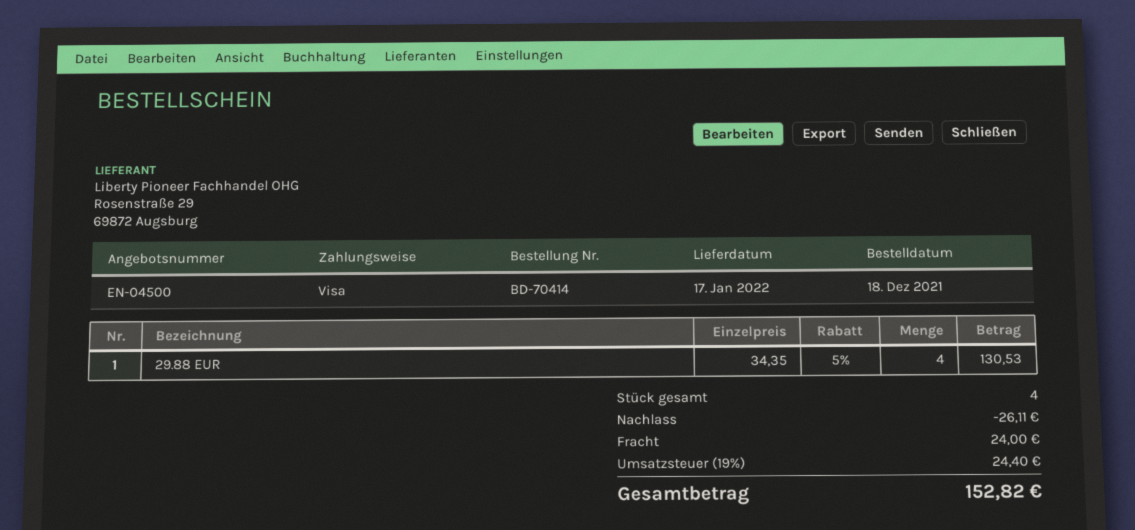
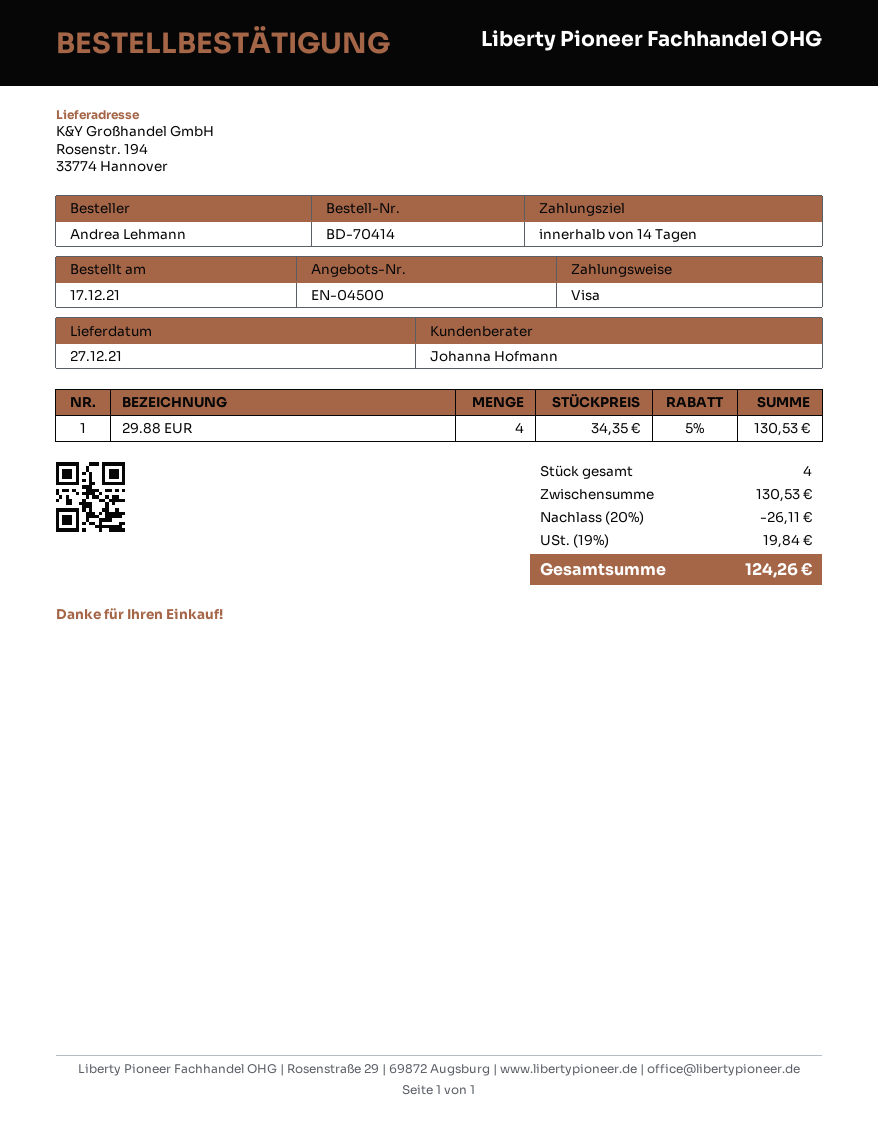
order date: 2021-12-18 -> 2021-12-17
delivery date: 2022-01-17 -> 2021-12-27
shipping: 24.00 -> none
tax: 19% = 24.40 -> 19% = 19.84
total: 152.82 -> 124.26

